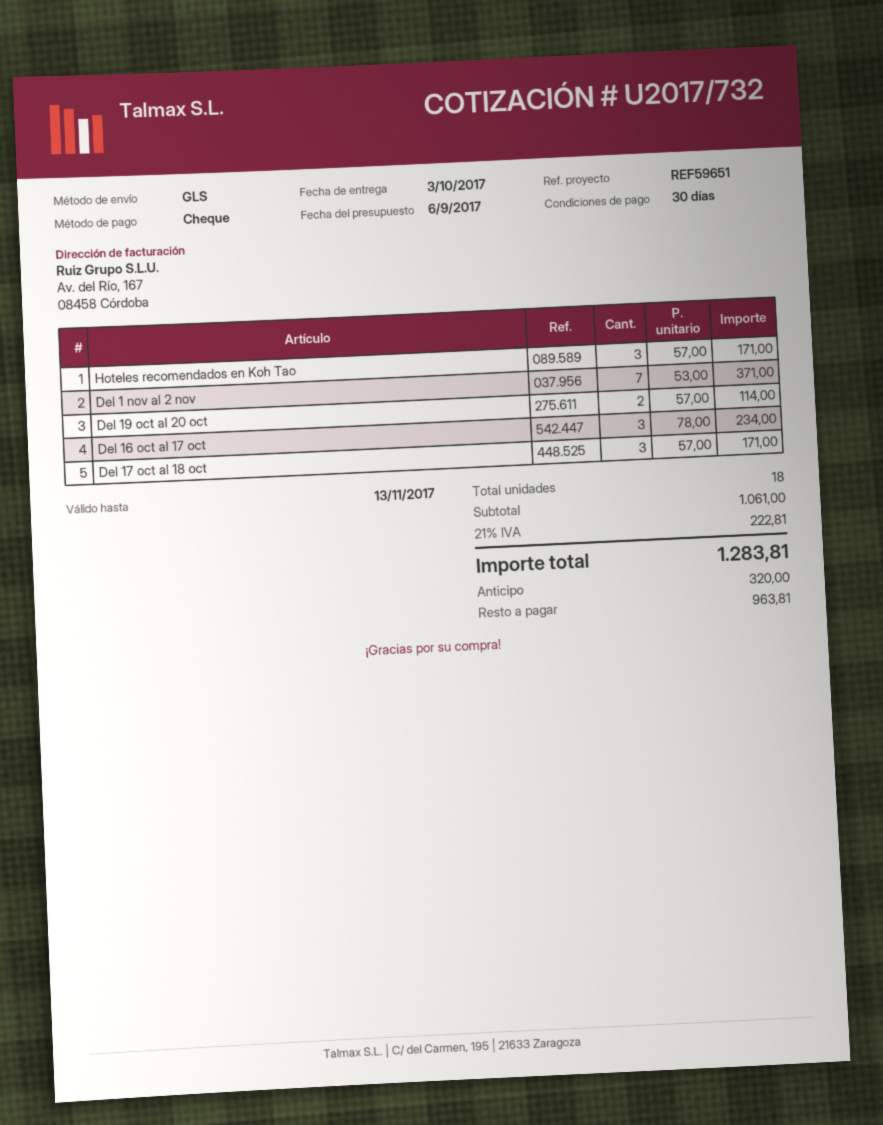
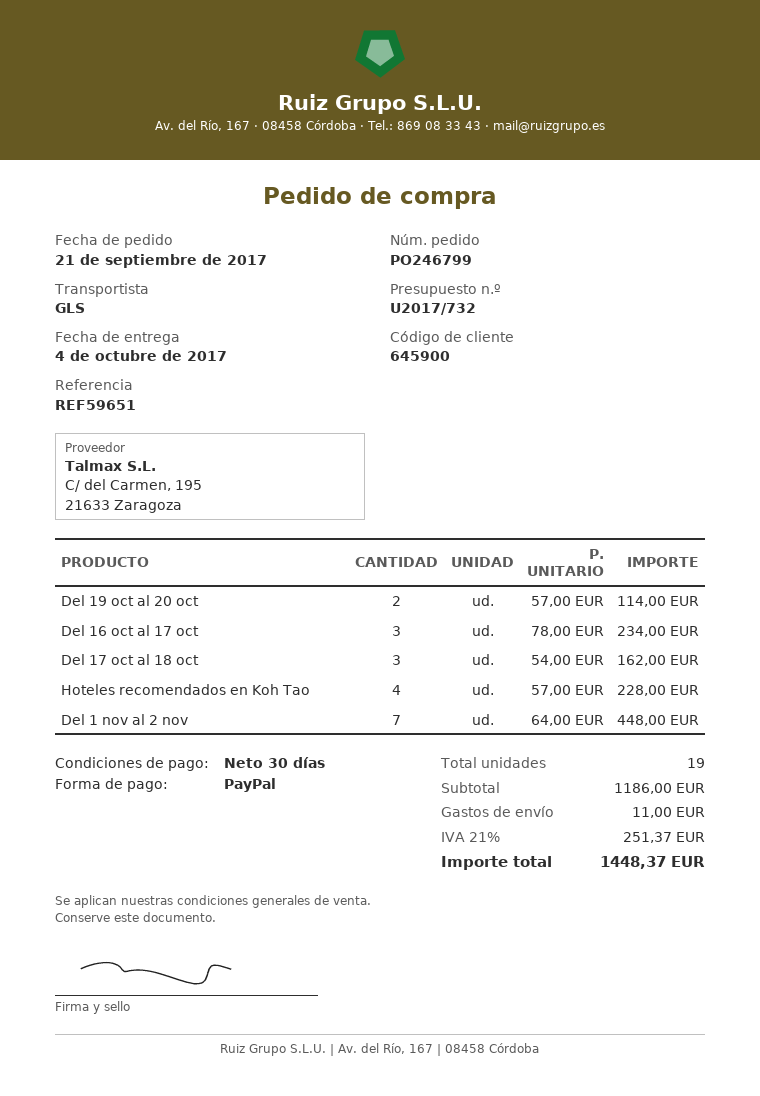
delivery date: 2017-10-03 -> 2017-10-04
payment method: cheque -> PayPal
Hoteles recomendados en Koh Tao: 3 x 57.00 = 171.00 -> 4 x 57.00 = 228.00
Del 1 nov al 2 nov: 7 x 53.00 = 371.00 -> 7 x 64.00 = 448.00
Del 17 oct al 18 oct: 3 x 57.00 = 171.00 -> 3 x 54.00 = 162.00
total quantity: 18 -> 19
subtotal: 1061.00 -> 1186.00
shipping: none -> 11.00
tax: 21% = 222.81 -> 21% = 251.37
total: 1283.81 -> 1448.37

